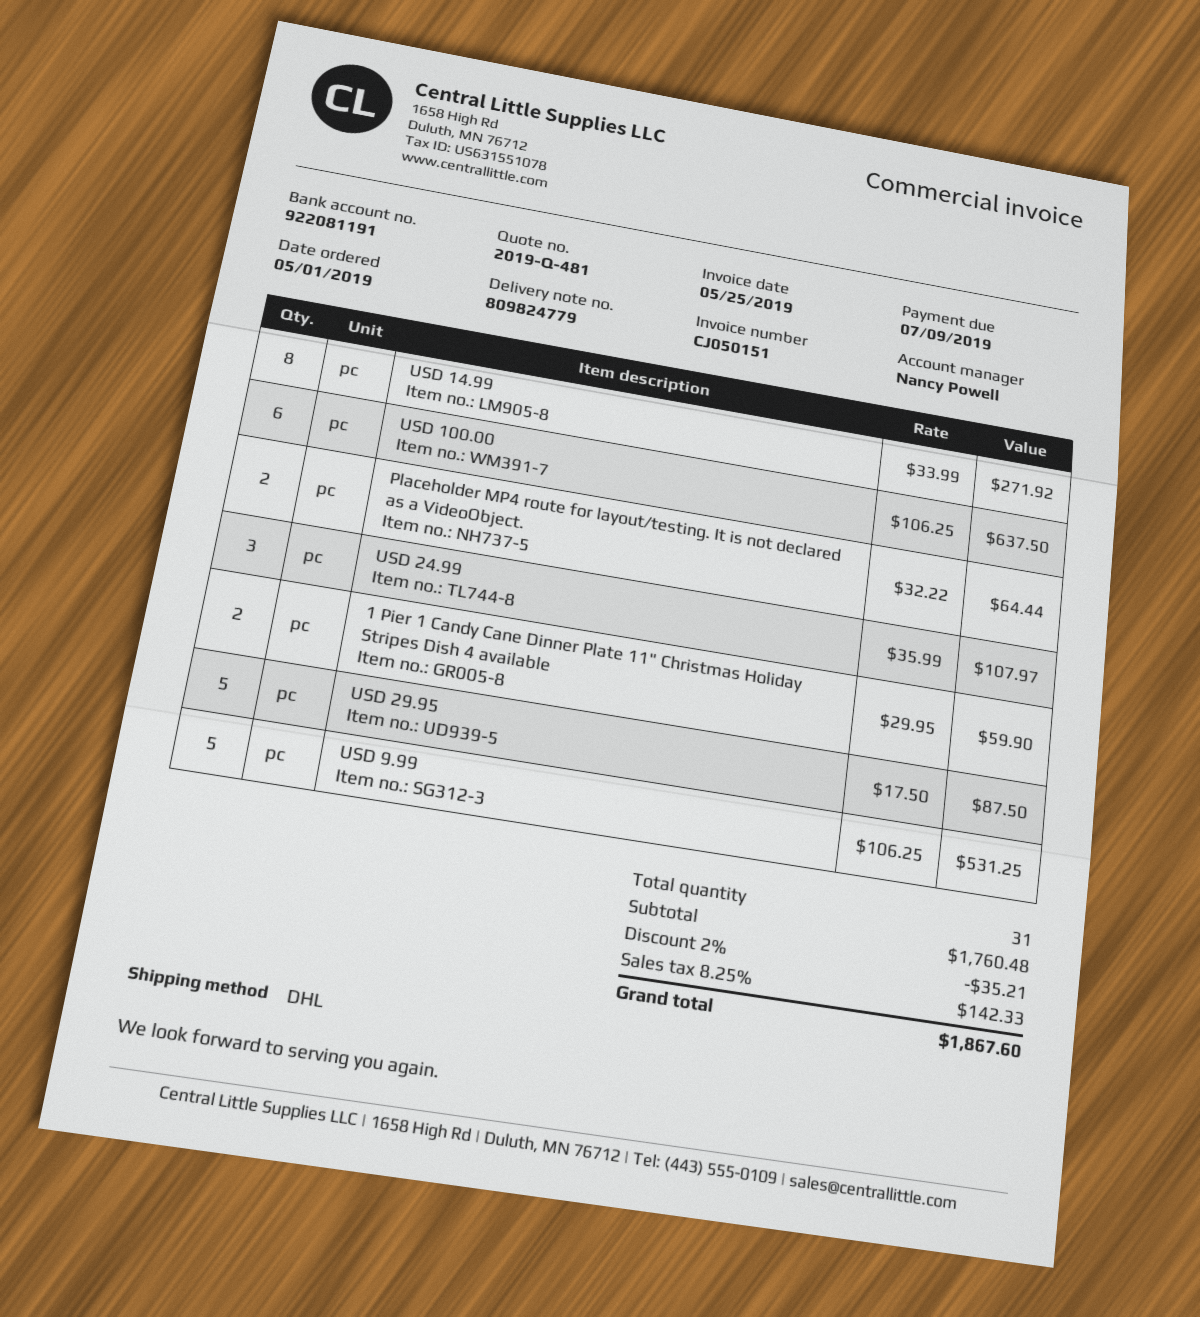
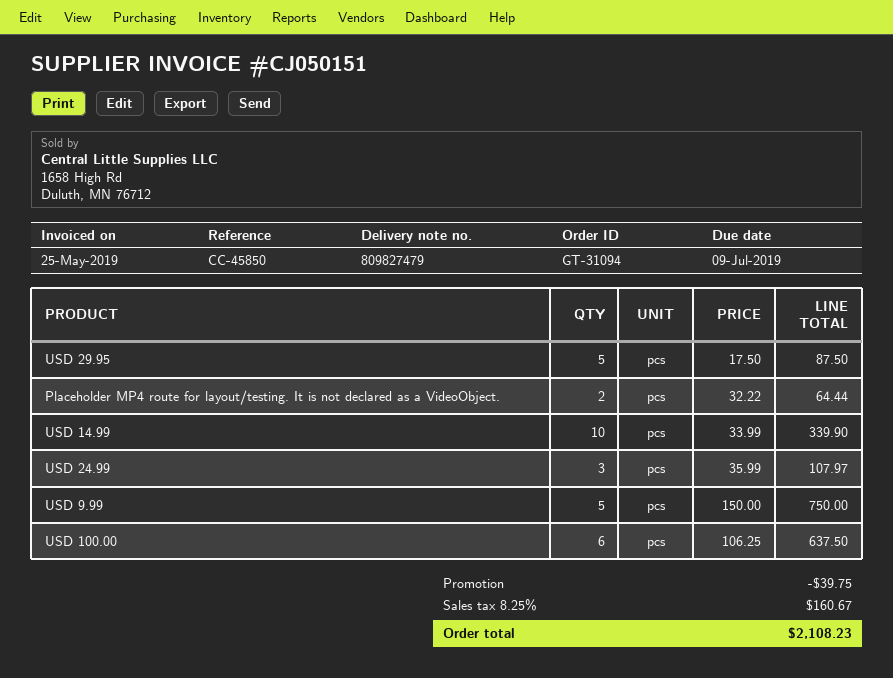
delivery note number: 809824779 -> 809827479
USD 14.99: 8 x 33.99 = 271.92 -> 10 x 33.99 = 339.90
1 Pier 1 Candy Cane Dinner Plate 11" Christmas Holiday Stripes Dish 4 available: 2 x 29.95 = 59.90 -> none
USD 9.99: 5 x 106.25 = 531.25 -> 5 x 150.00 = 750.00
discount: 35.21 -> 39.75
tax: 8.25% = 142.33 -> 8.25% = 160.67
total: 1867.60 -> 2108.23

